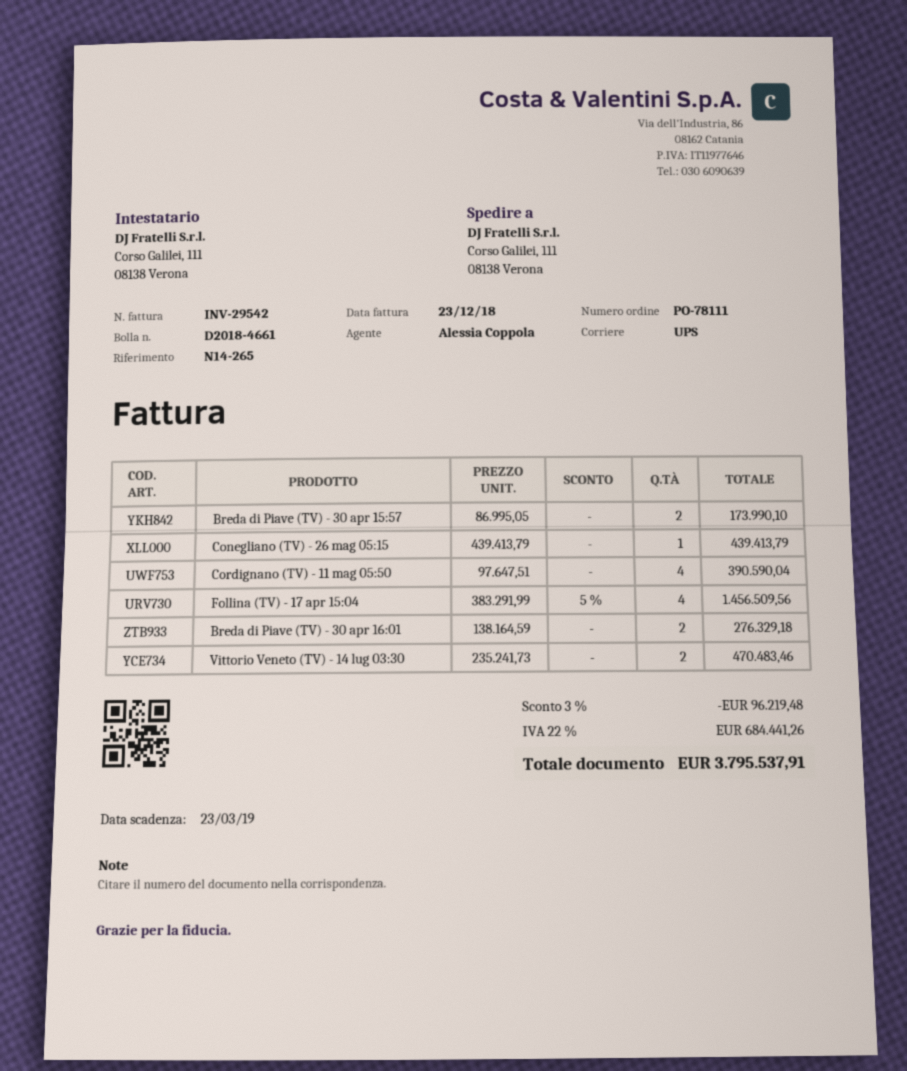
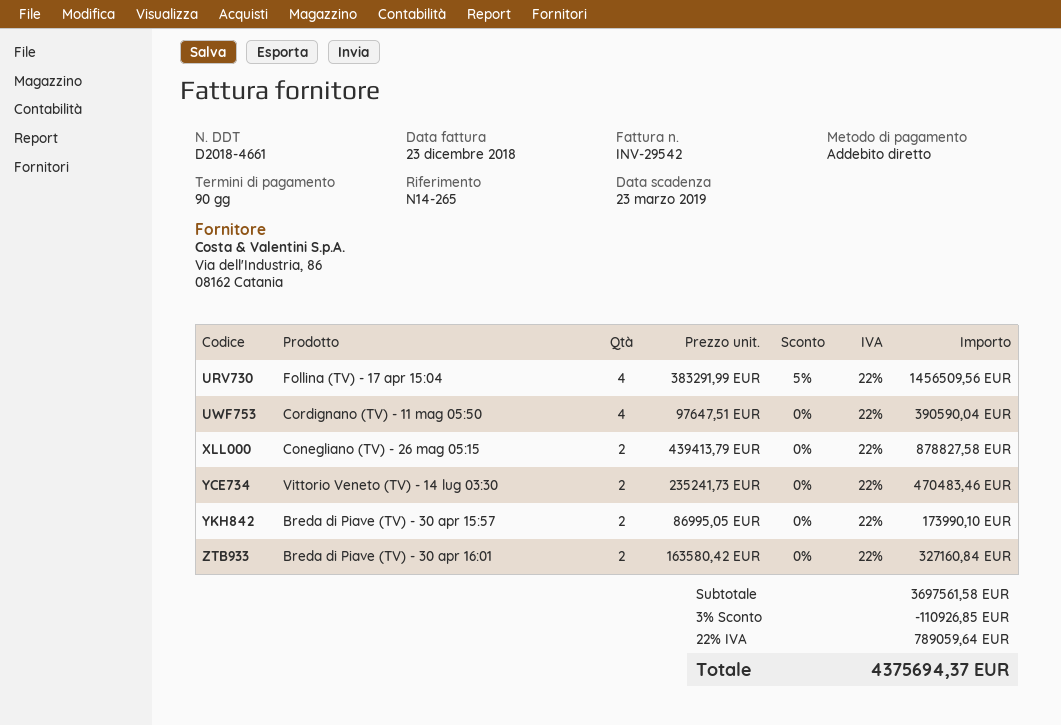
Conegliano (TV) - 26 mag 05:15: 1 x 439413.79 = 439413.79 -> 2 x 439413.79 = 878827.58
Breda di Piave (TV) - 30 apr 16:01: 2 x 138164.59 = 276329.18 -> 2 x 163580.42 = 327160.84
discount: 3% = 96219.48 -> 3% = 110926.85
tax: 22% = 684441.26 -> 22% = 789059.64
total: 3795537.91 -> 4375694.37

